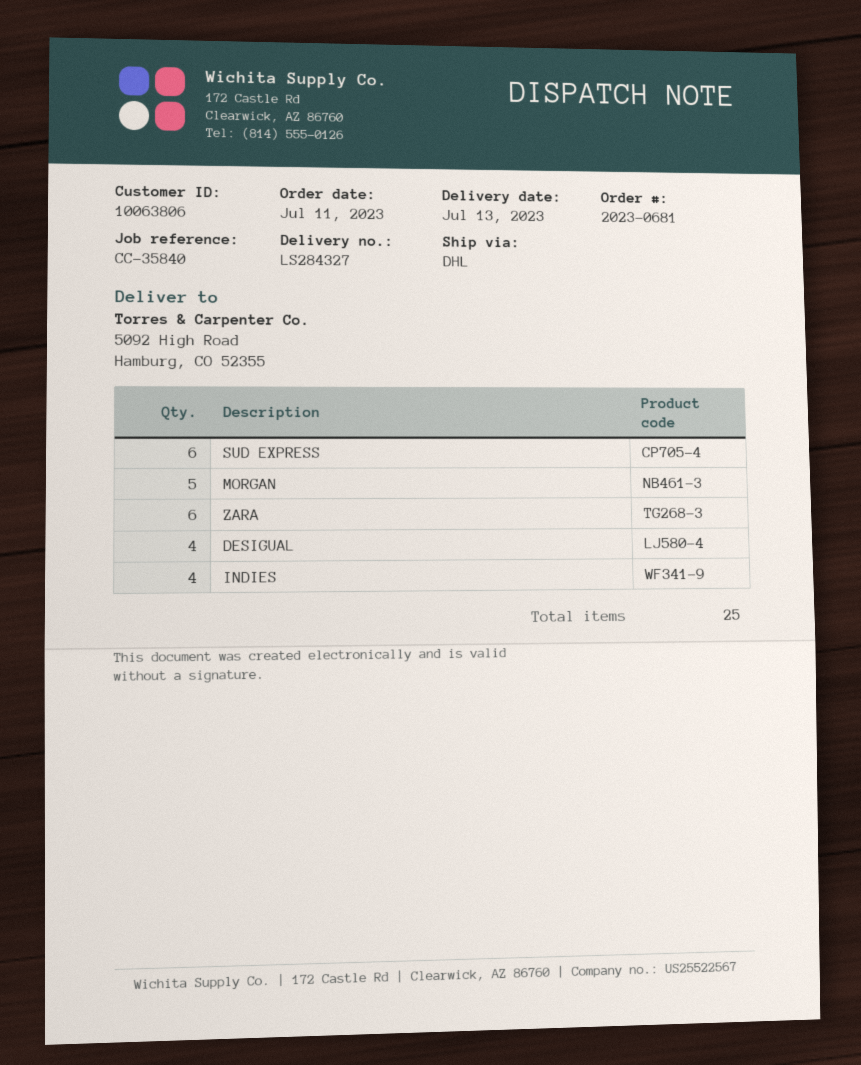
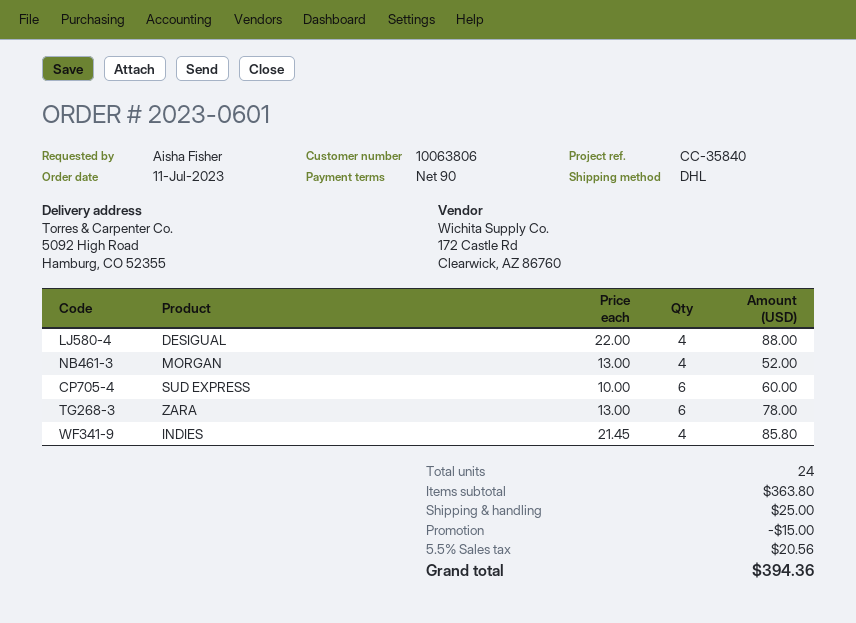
order number: 2023-0681 -> 2023-0601
MORGAN: 5 -> 4
total quantity: 25 -> 24

